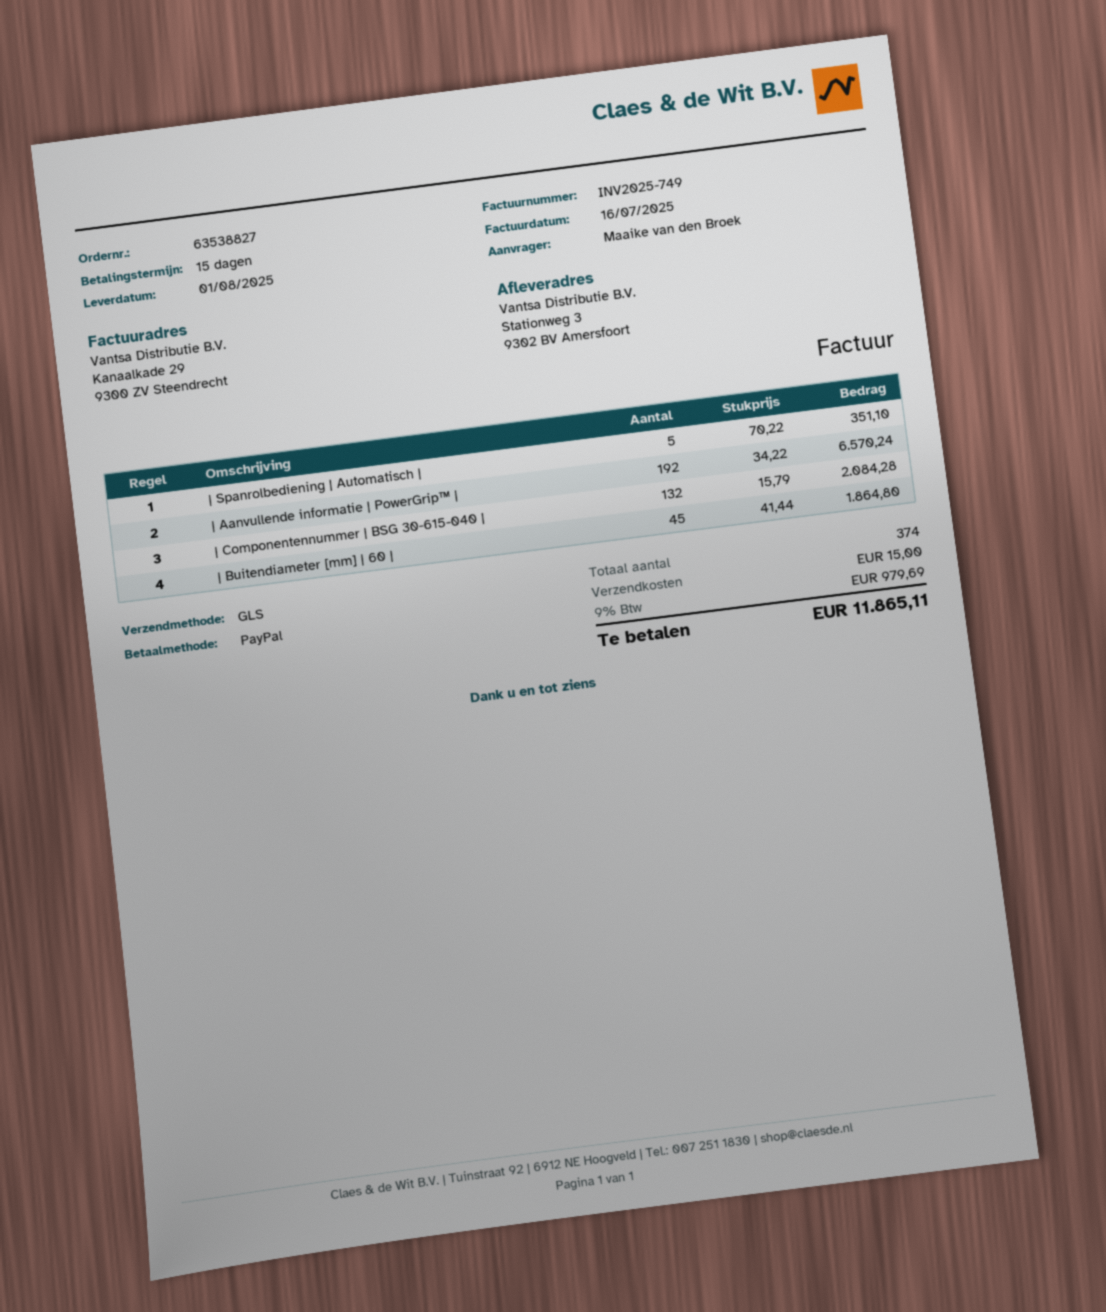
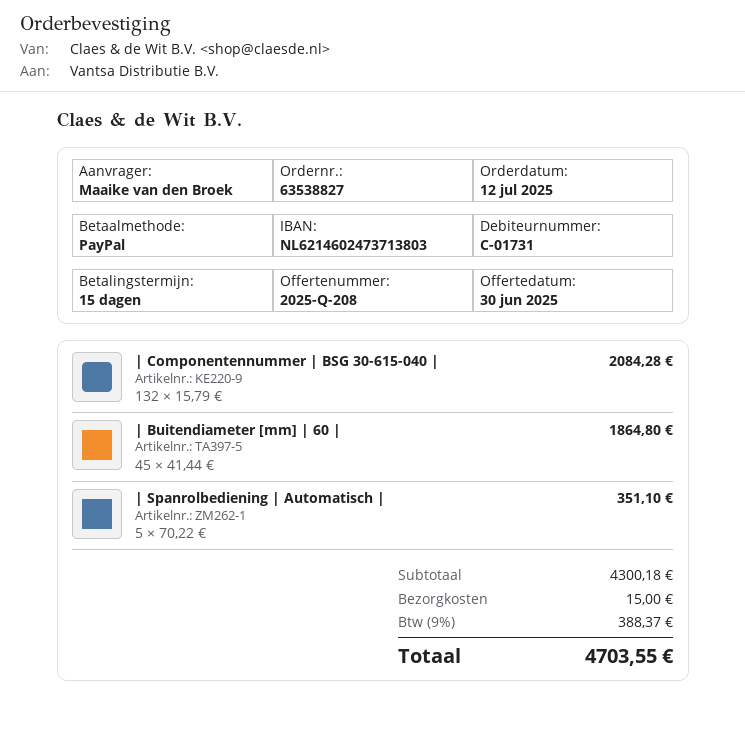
| Aanvullende informatie | PowerGrip™ |: 192 x 34.22 = 6570.24 -> none
tax: 9% = 979.69 -> 9% = 388.37
total: 11865.11 -> 4703.55

